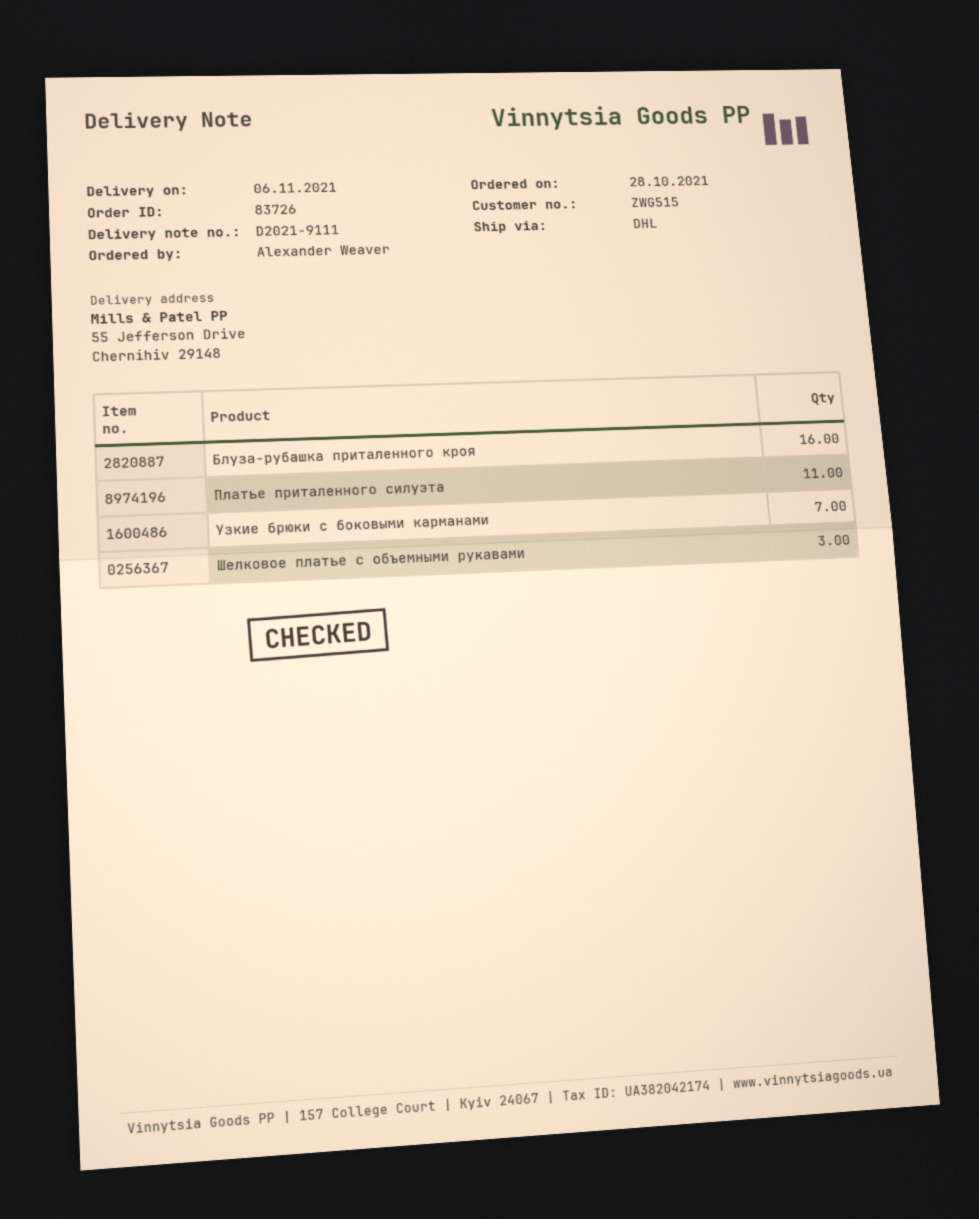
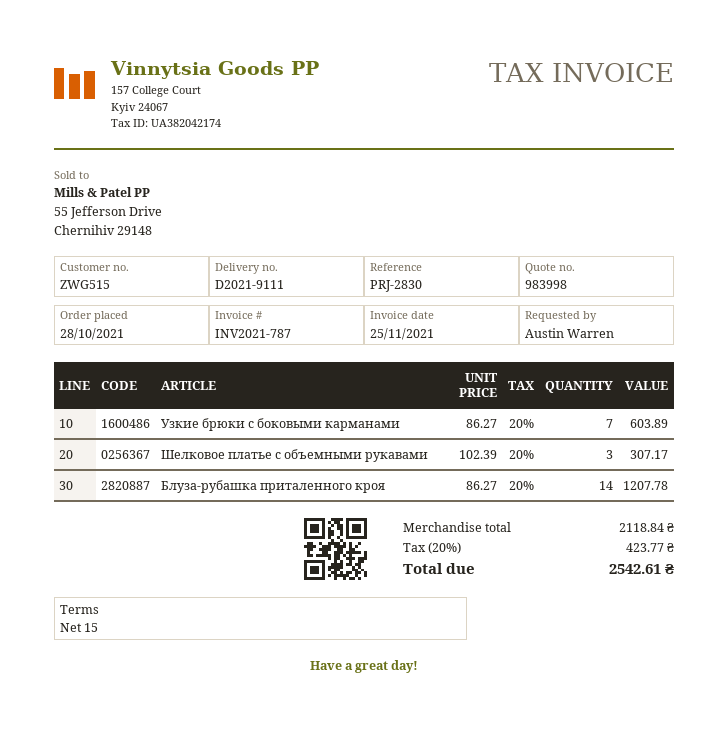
ordered by: Alexander Weaver -> Austin Warren
Блуза-рубашка приталенного кроя: 16 -> 14
Платье приталенного силуэта: 11 -> none

